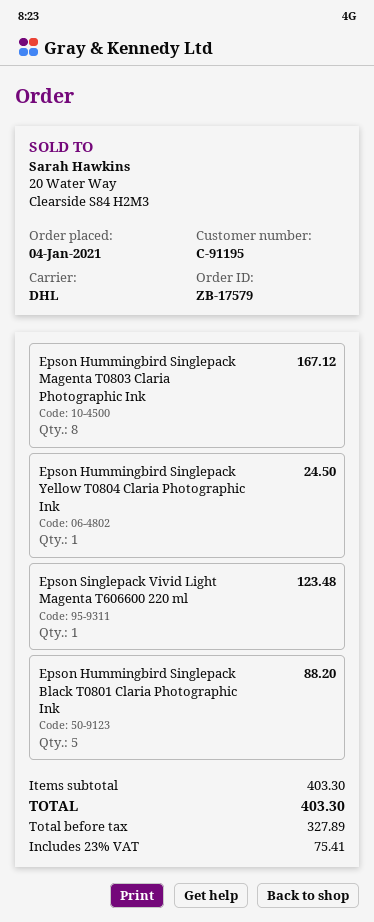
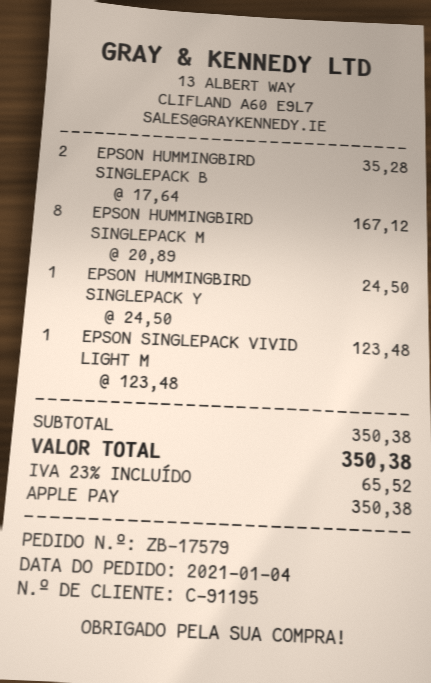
Epson Hummingbird Singlepack Black T0801 Claria Photographic Ink: 5 for 88.20 -> 2 for 35.28
subtotal: 403.30 -> 350.38
tax: 23% = 75.41 -> 23% = 65.52
total: 403.30 -> 350.38

